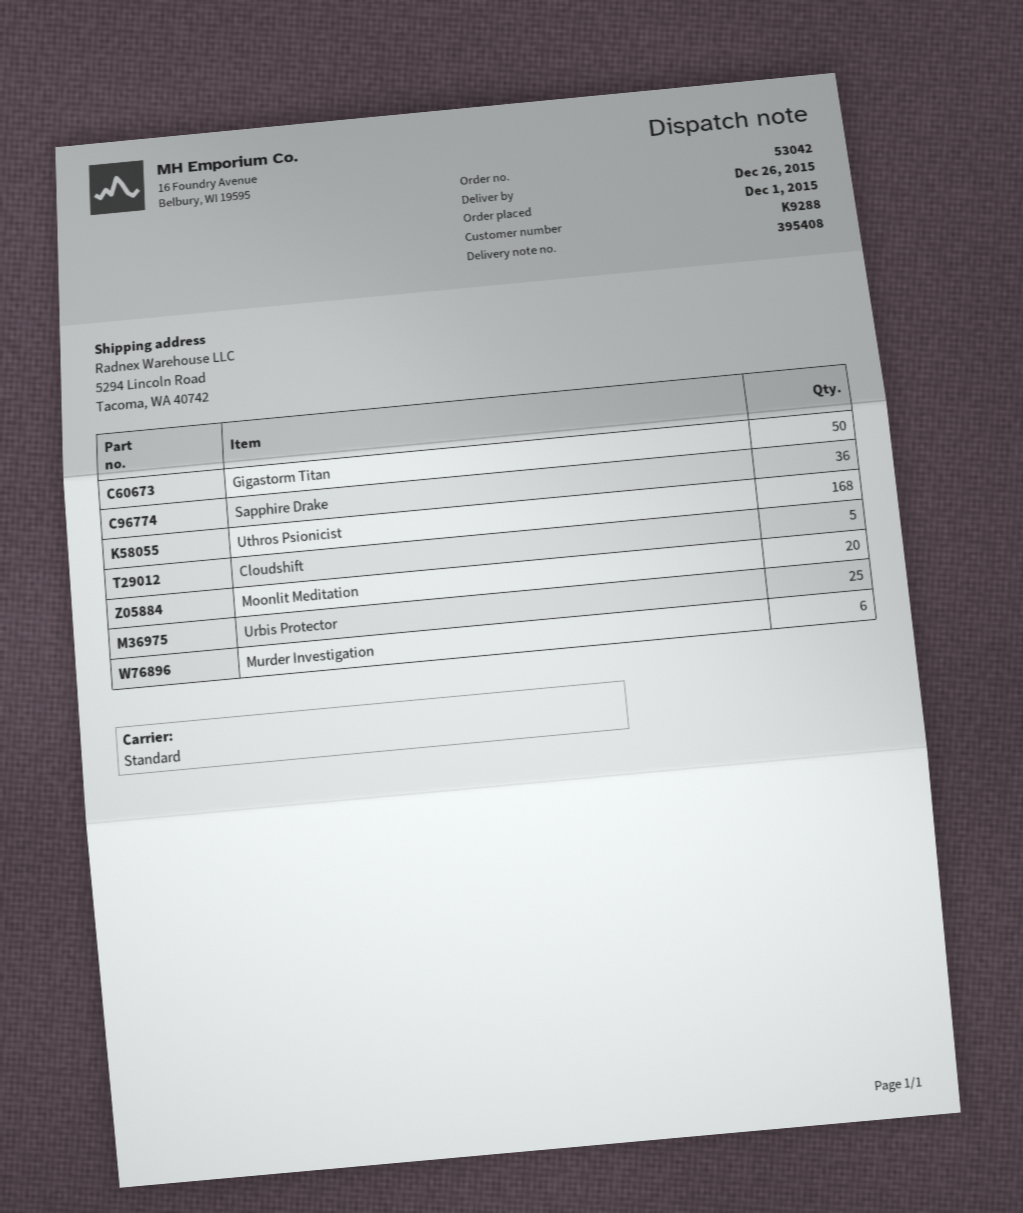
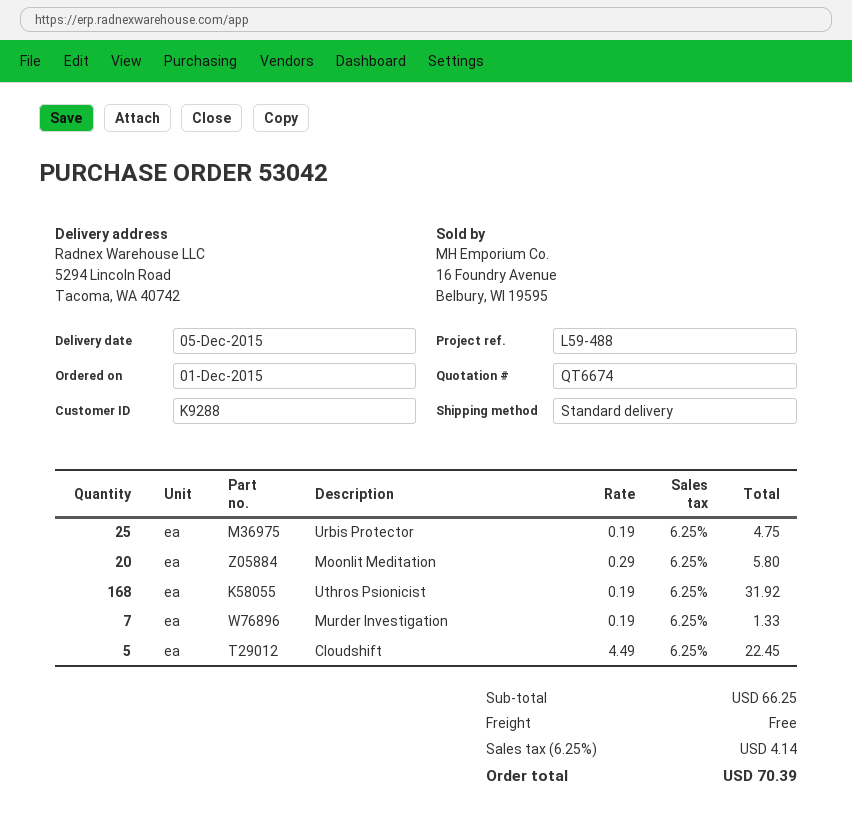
delivery date: 2015-12-26 -> 2015-12-05
Gigastorm Titan: 50 -> none
Sapphire Drake: 36 -> none
Murder Investigation: 6 -> 7

